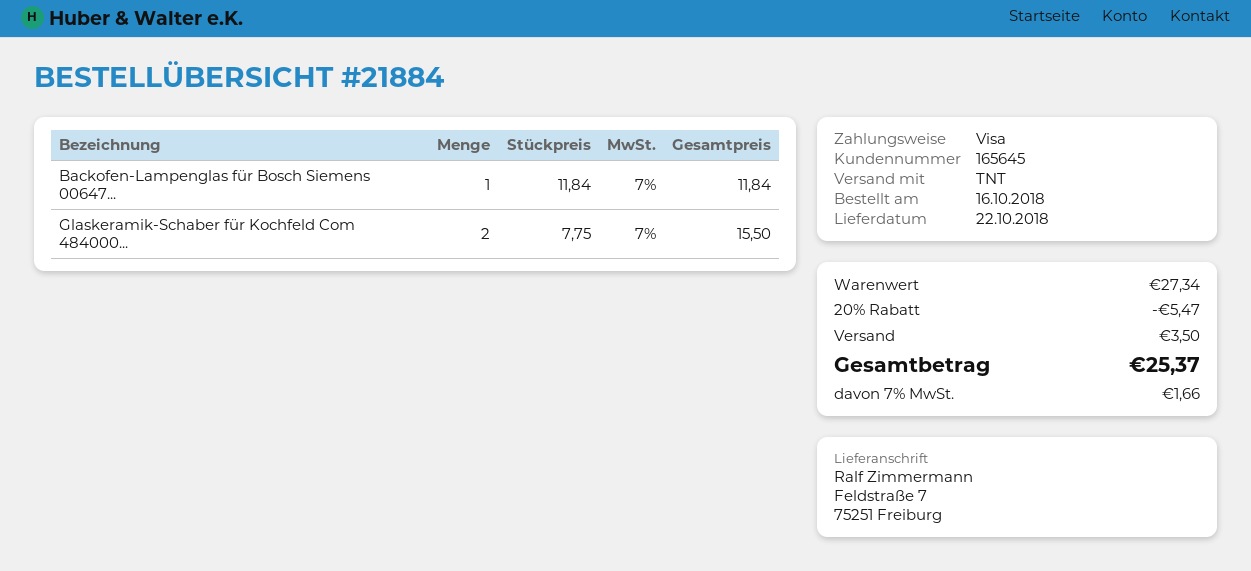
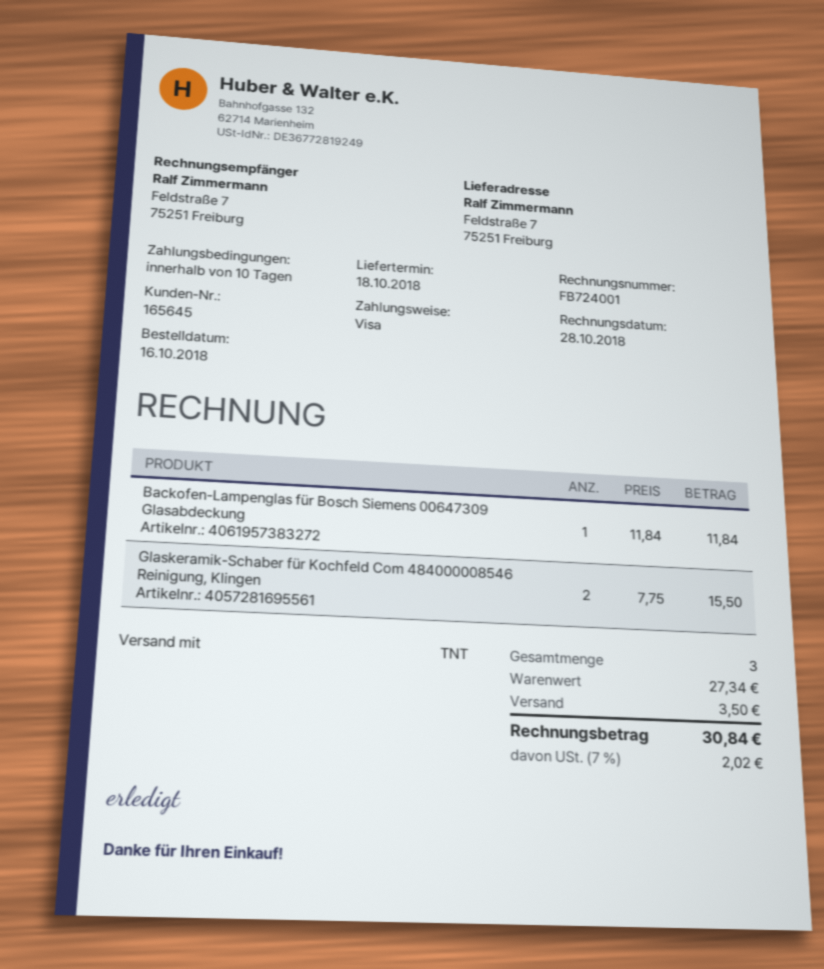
delivery date: 2018-10-22 -> 2018-10-18
discount: 20% = 5.47 -> none
tax: 7% = 1.66 -> 7% = 2.02
total: 25.37 -> 30.84

